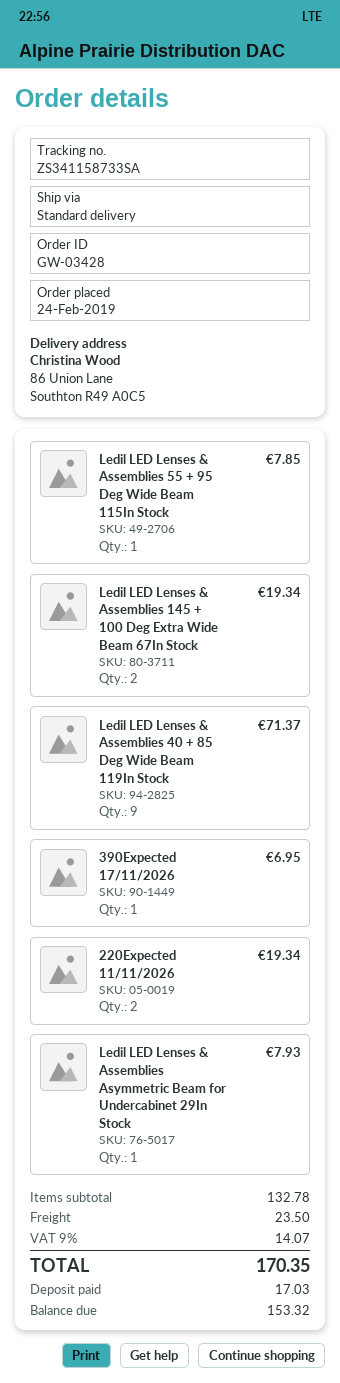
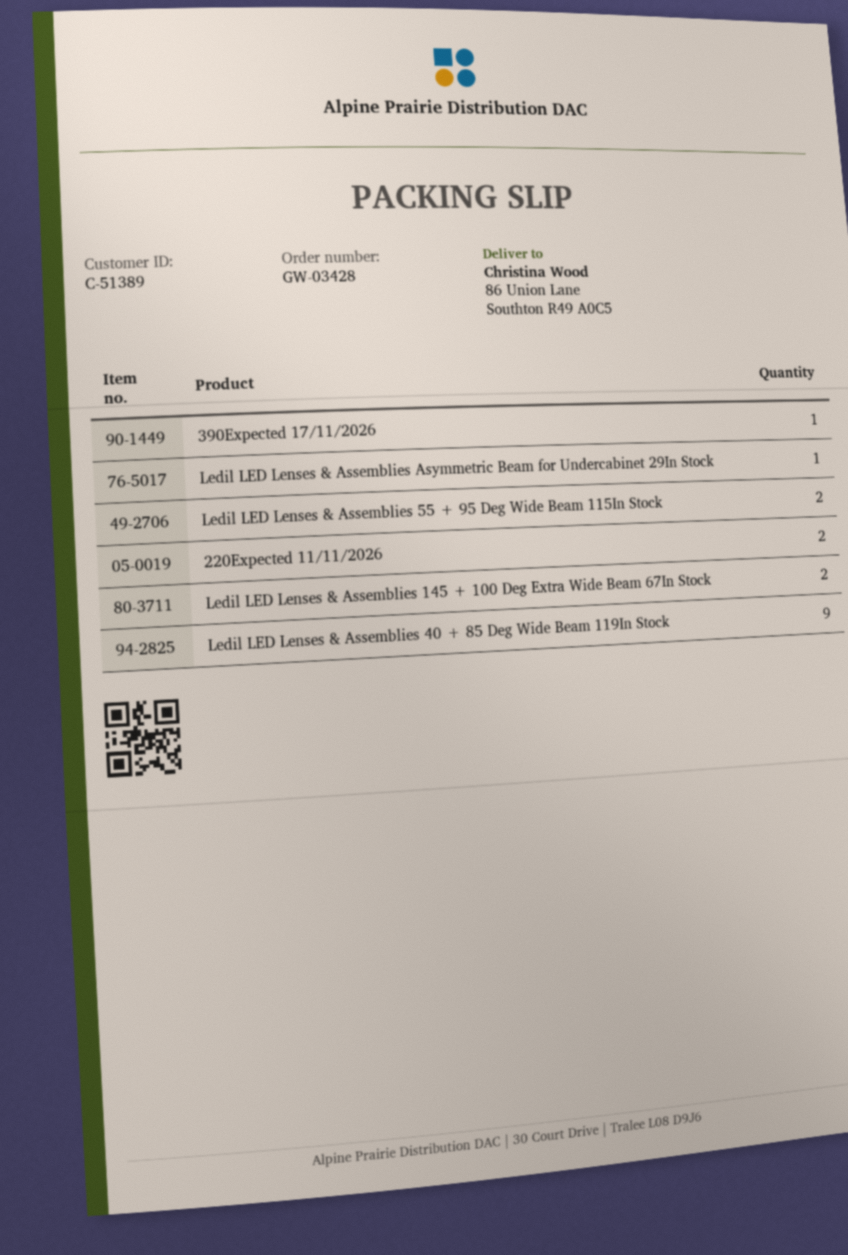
Ledil LED Lenses & Assemblies 55 + 95 Deg Wide Beam 115In Stock: 1 -> 2

